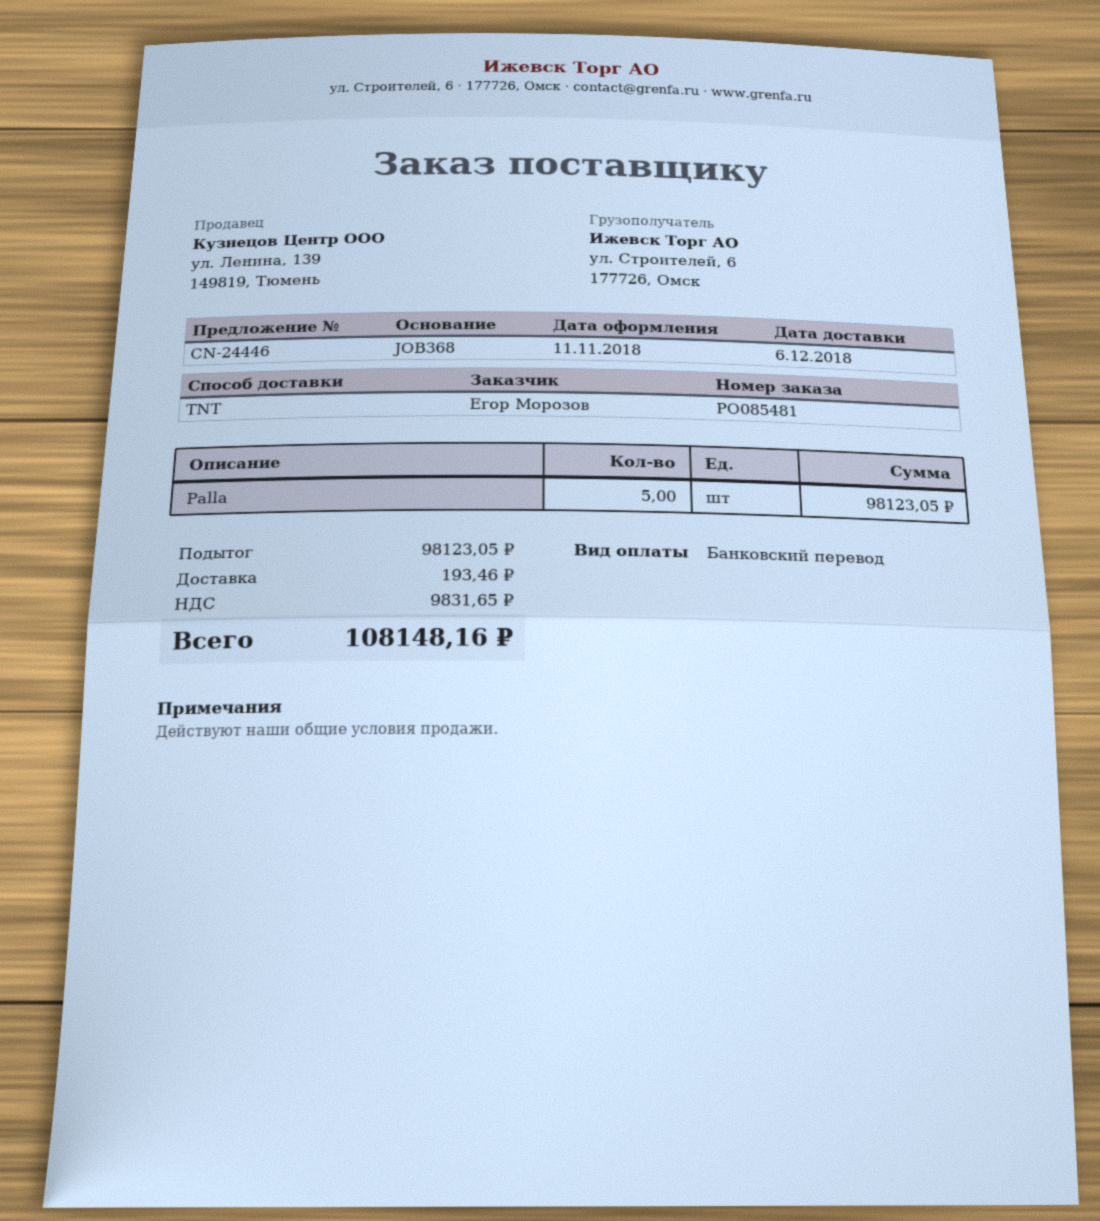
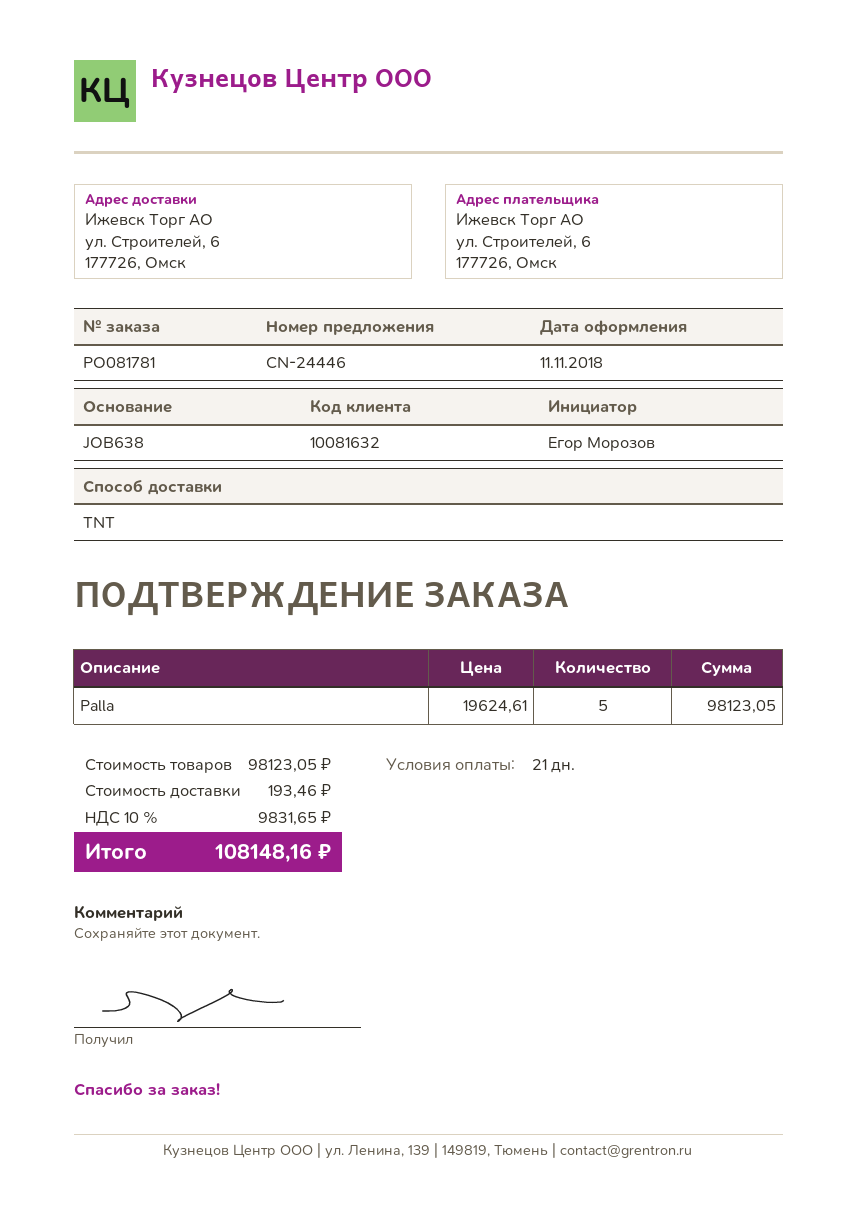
order number: PO085481 -> PO081781
reference: JOB368 -> JOB638

